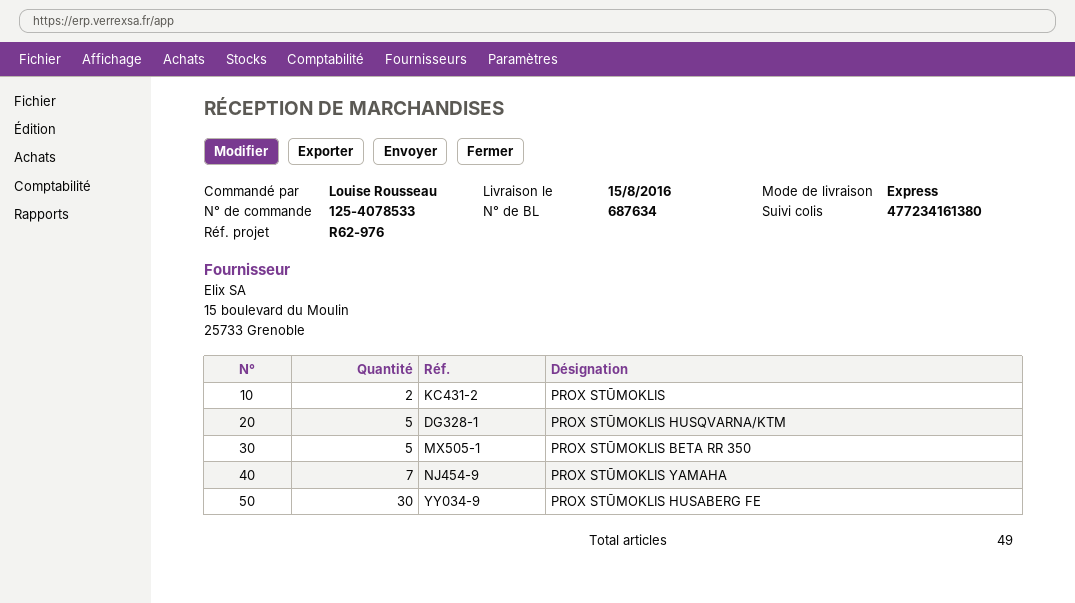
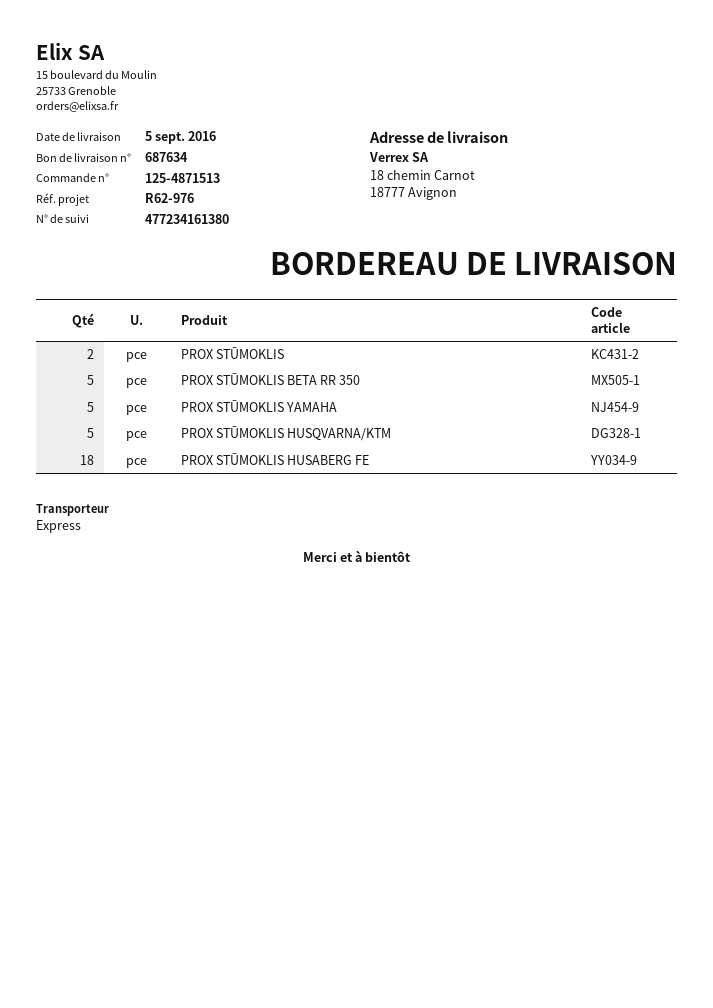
order number: 125-4078533 -> 125-4871513
delivery date: 2016-08-15 -> 2016-09-05
PROX STŪMOKLIS YAMAHA: 7 -> 5
PROX STŪMOKLIS HUSABERG FE: 30 -> 18

